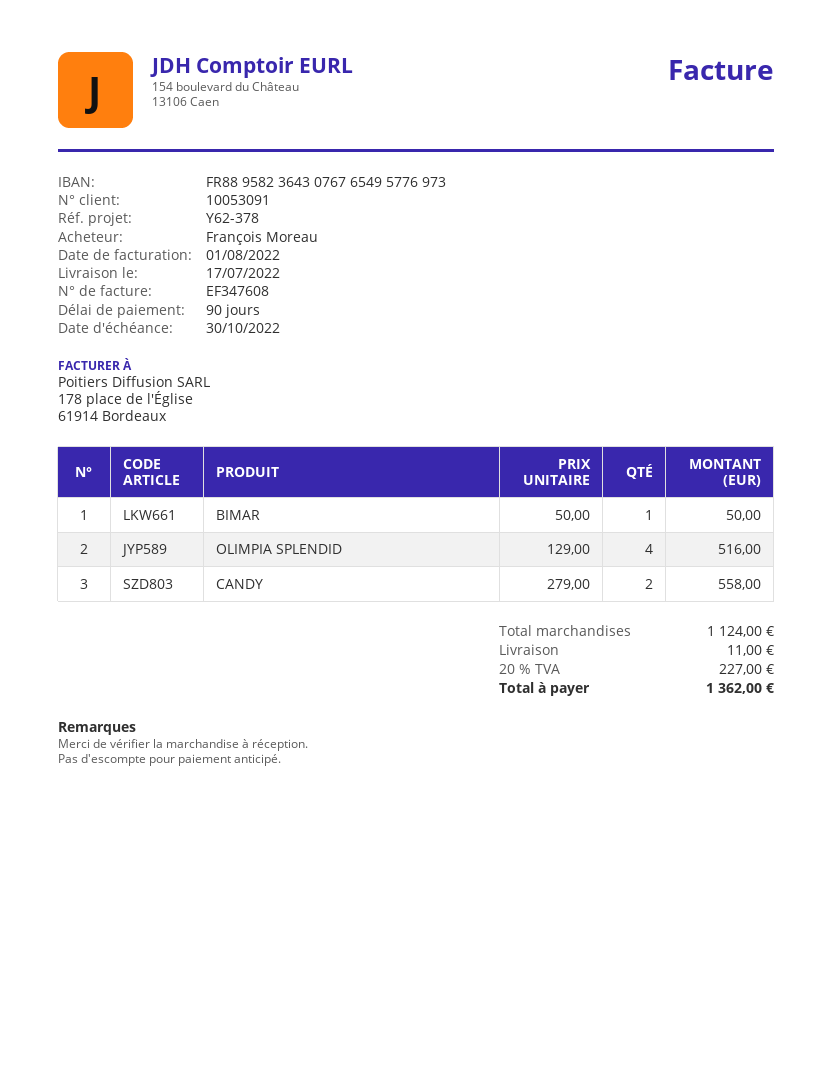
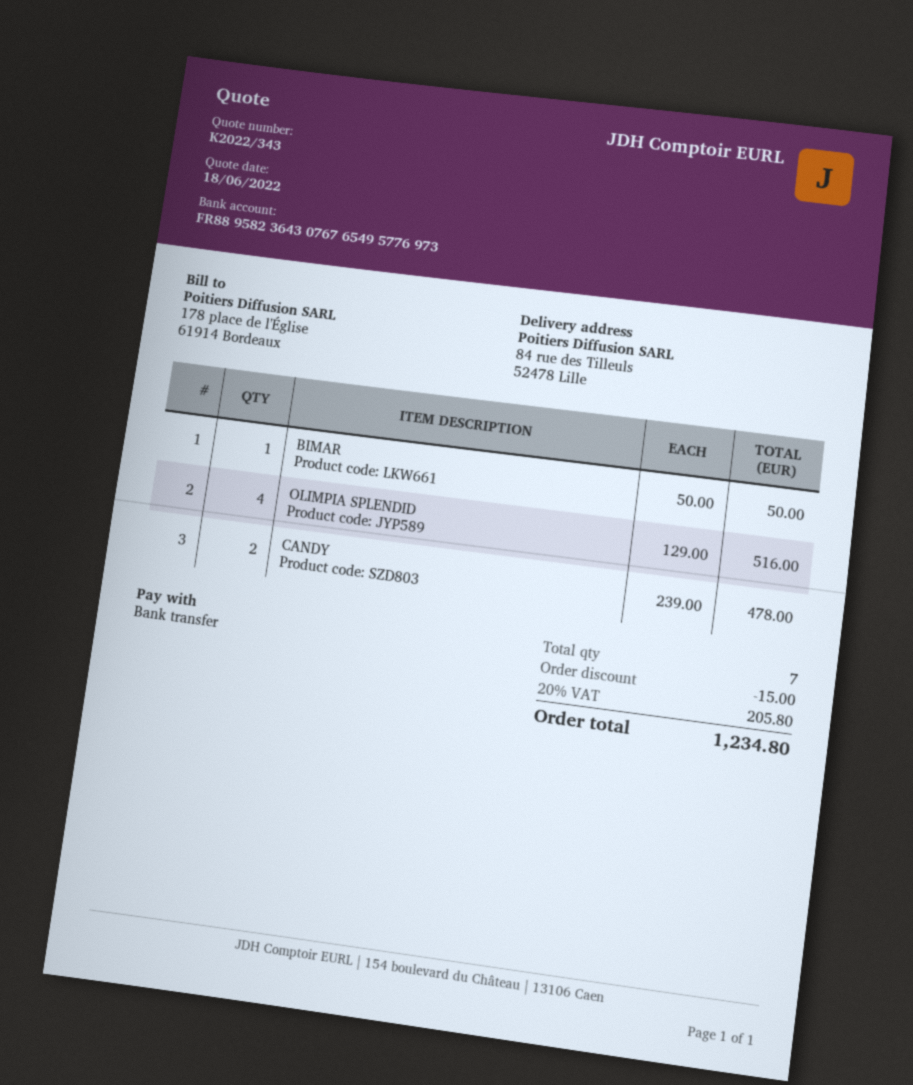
CANDY: 2 x 279.00 = 558.00 -> 2 x 239.00 = 478.00
discount: none -> 15.00
shipping: 11.00 -> none
tax: 20% = 227.00 -> 20% = 205.80
total: 1362.00 -> 1234.80

